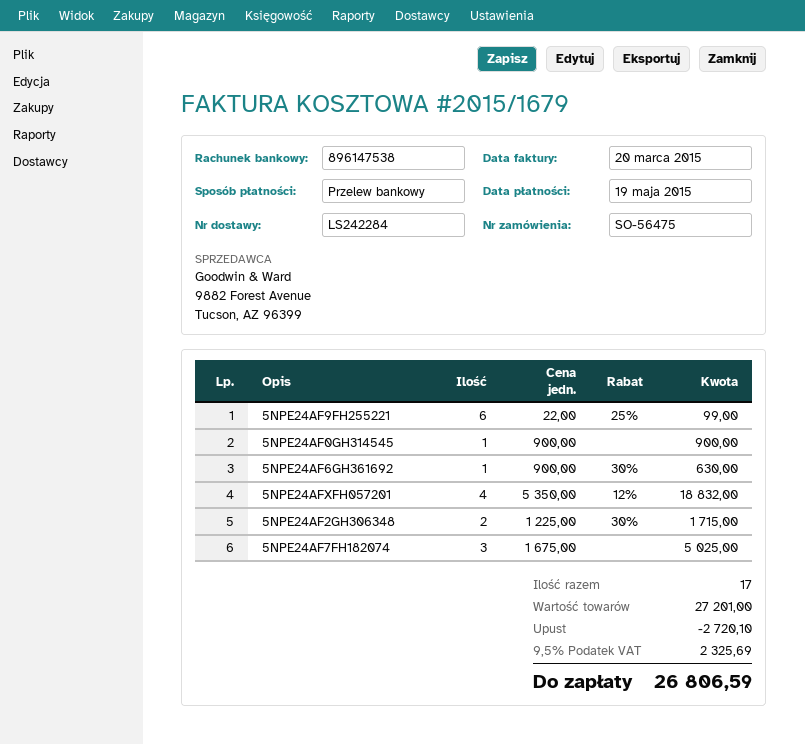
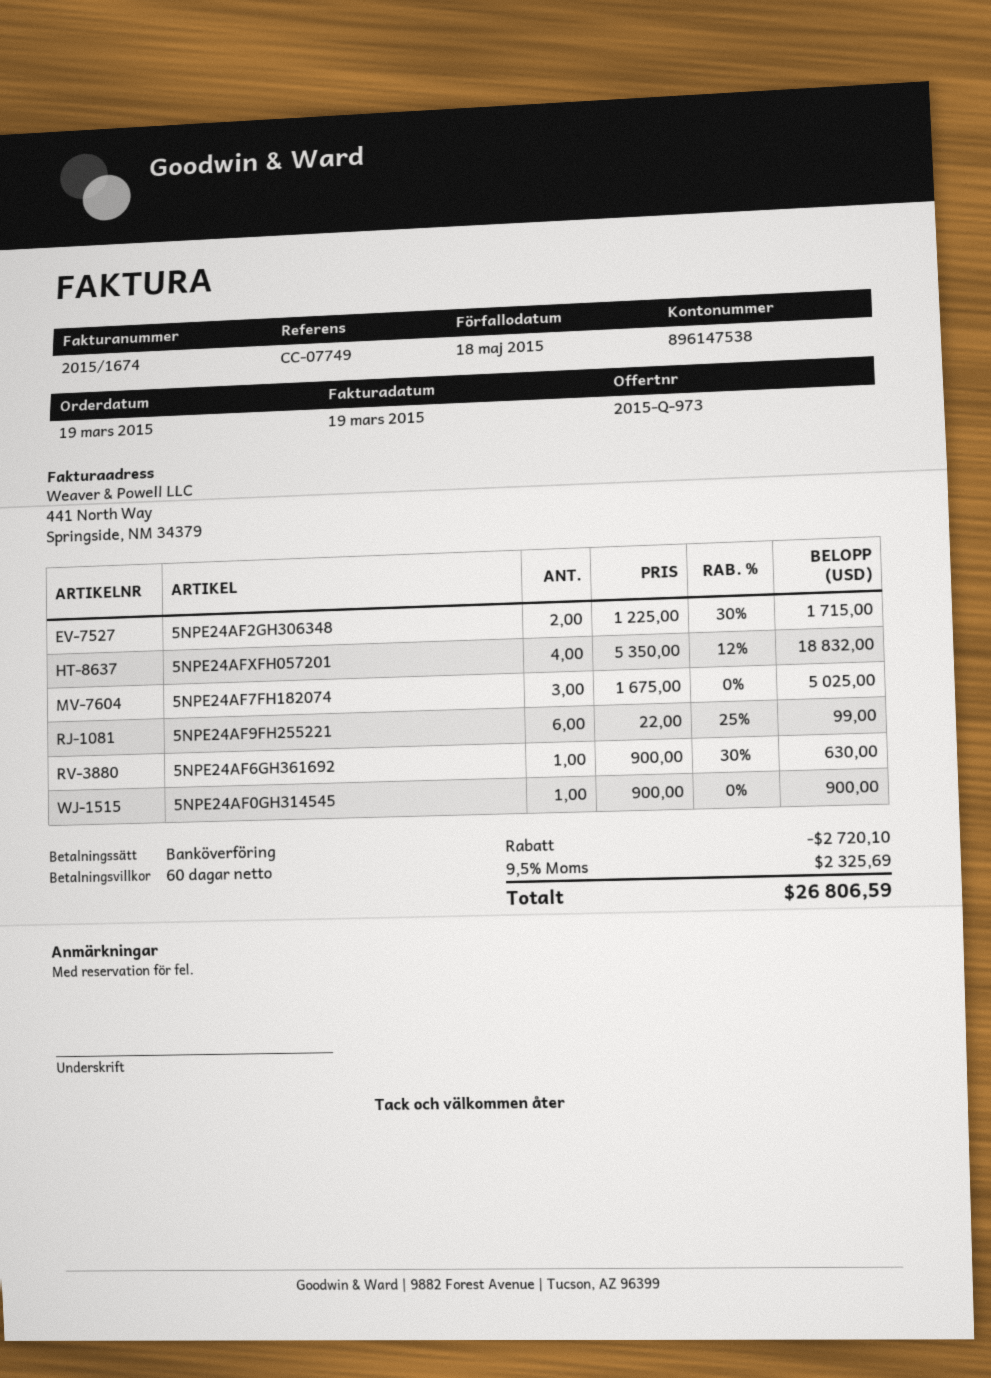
invoice number: 2015/1679 -> 2015/1674
invoice date: 2015-03-20 -> 2015-03-19
due date: 2015-05-19 -> 2015-05-18

